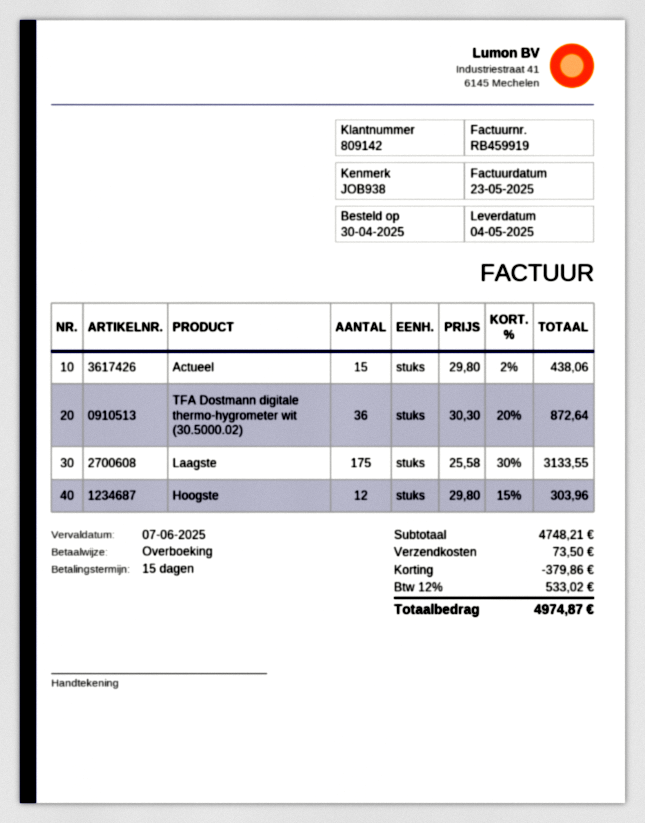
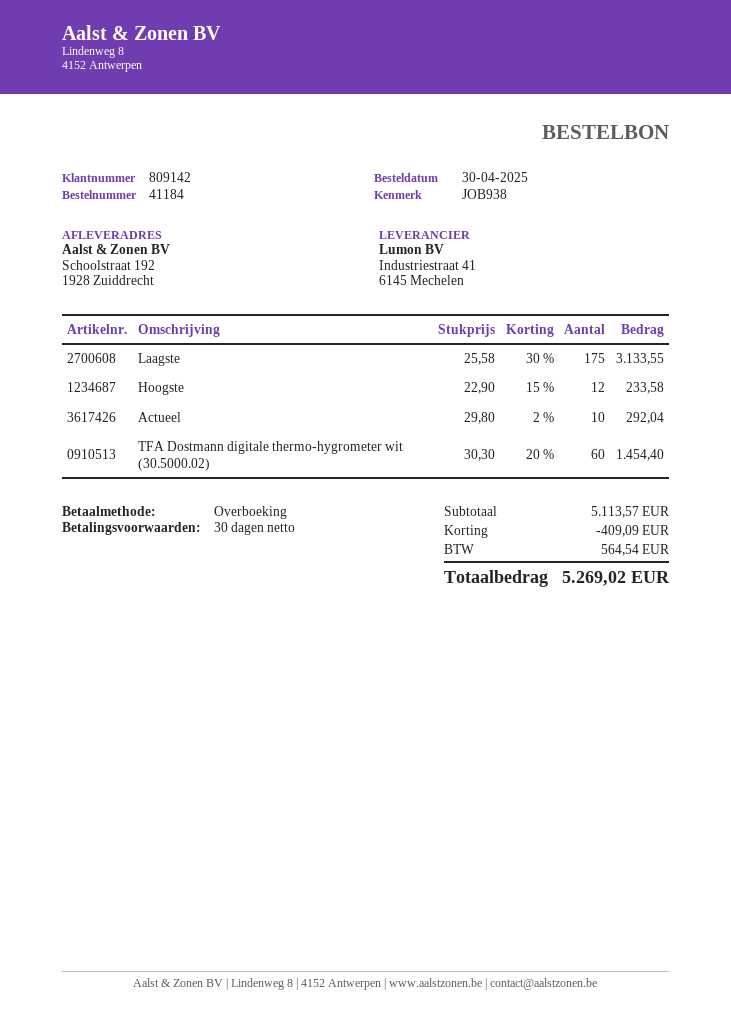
payment terms: 15 days -> 30 days
Actueel: 15 x 29.80 - 2% = 438.06 -> 10 x 29.80 - 2% = 292.04
TFA Dostmann digitale thermo-hygrometer wit (30.5000.02): 36 x 30.30 - 20% = 872.64 -> 60 x 30.30 - 20% = 1454.40
Hoogste: 12 x 29.80 - 15% = 303.96 -> 12 x 22.90 - 15% = 233.58
subtotal: 4748.21 -> 5113.57
discount: 379.86 -> 409.09
shipping: 73.50 -> none
tax: 533.02 -> 564.54
total: 4974.87 -> 5269.02

